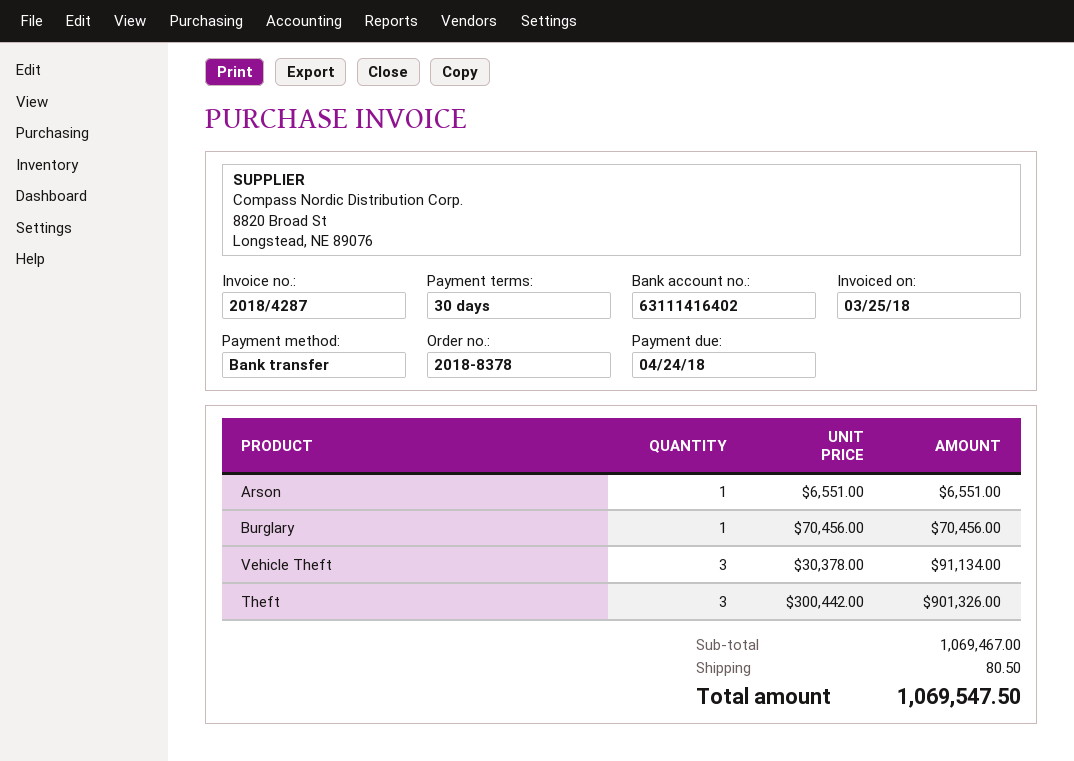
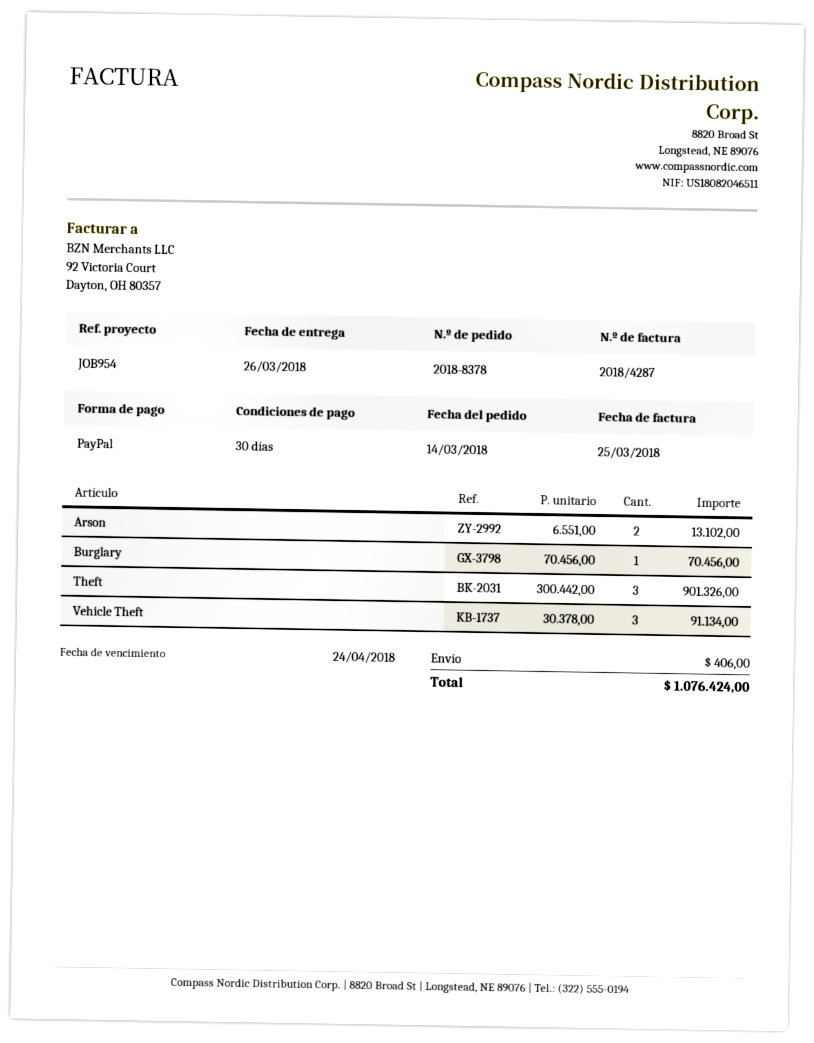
payment method: bank transfer -> PayPal
Arson: 1 x 6551.00 = 6551.00 -> 2 x 6551.00 = 13102.00
shipping: 80.50 -> 406.00
total: 1069547.50 -> 1076424.00

